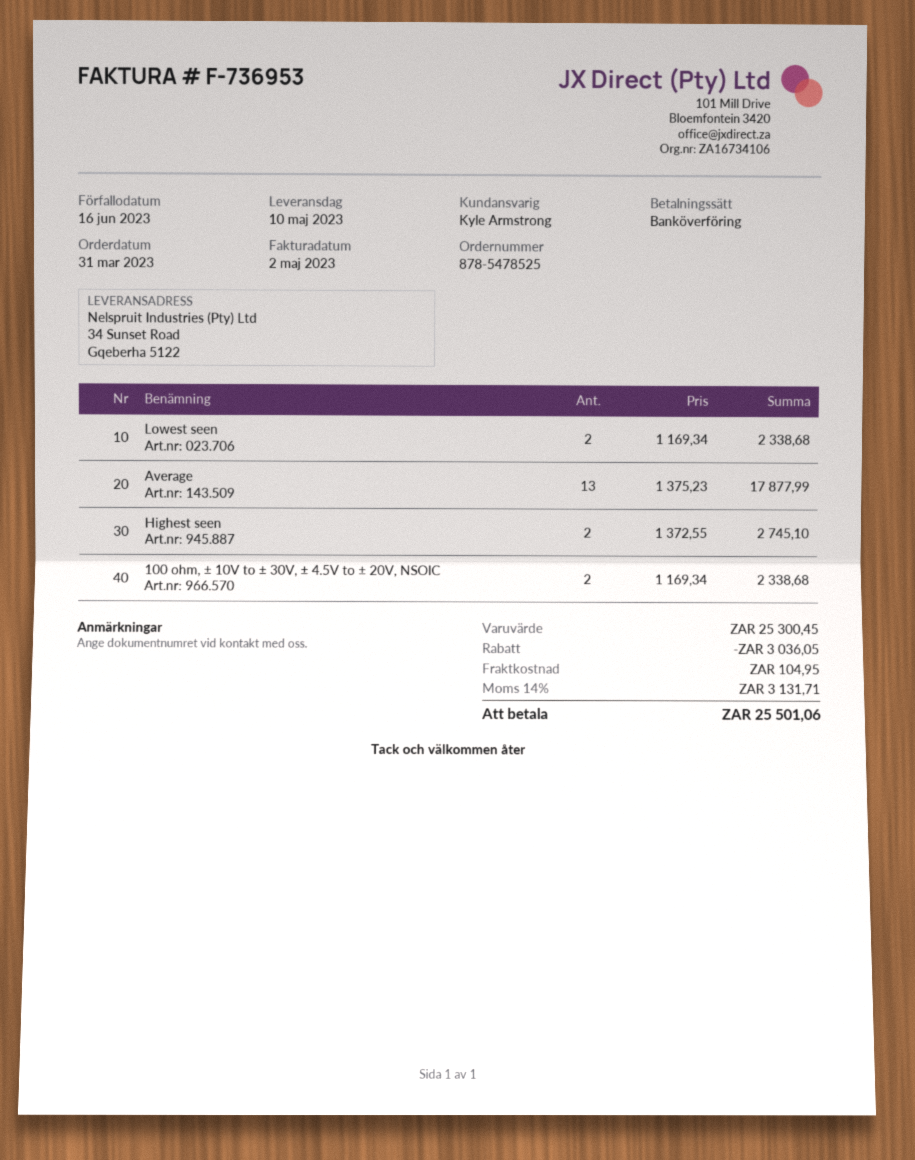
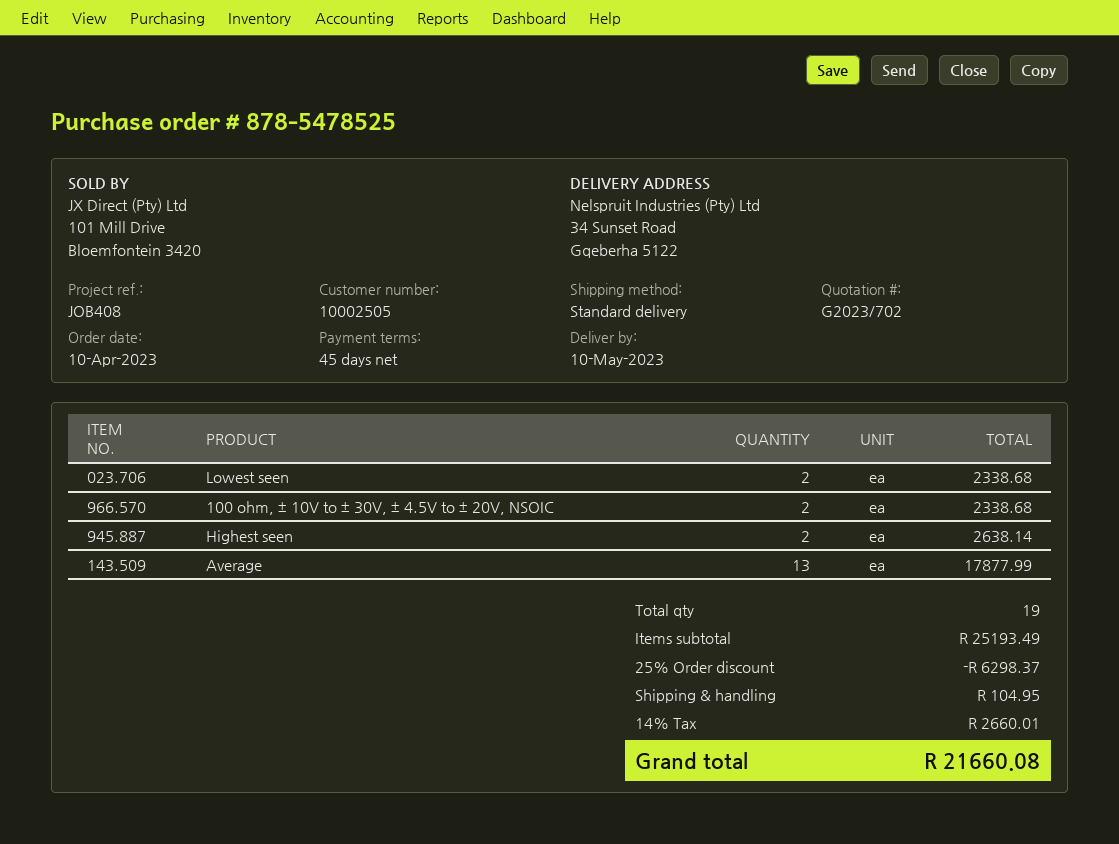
order date: 2023-03-31 -> 2023-04-10
Highest seen: 2 for 2745.10 -> 2 for 2638.14
subtotal: 25300.45 -> 25193.49
discount: 3036.05 -> 6298.37
tax: 14% = 3131.71 -> 14% = 2660.01
total: 25501.06 -> 21660.08

